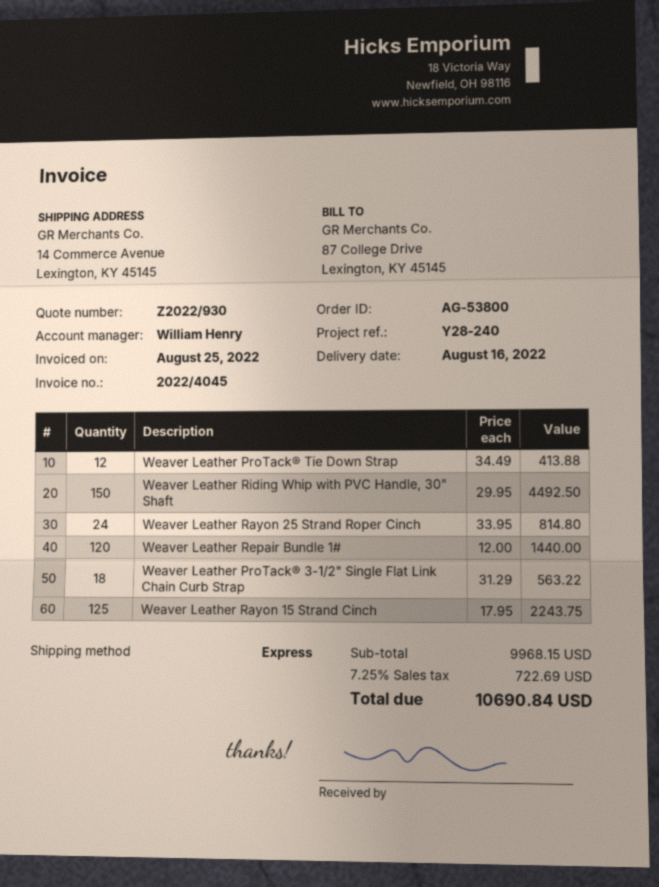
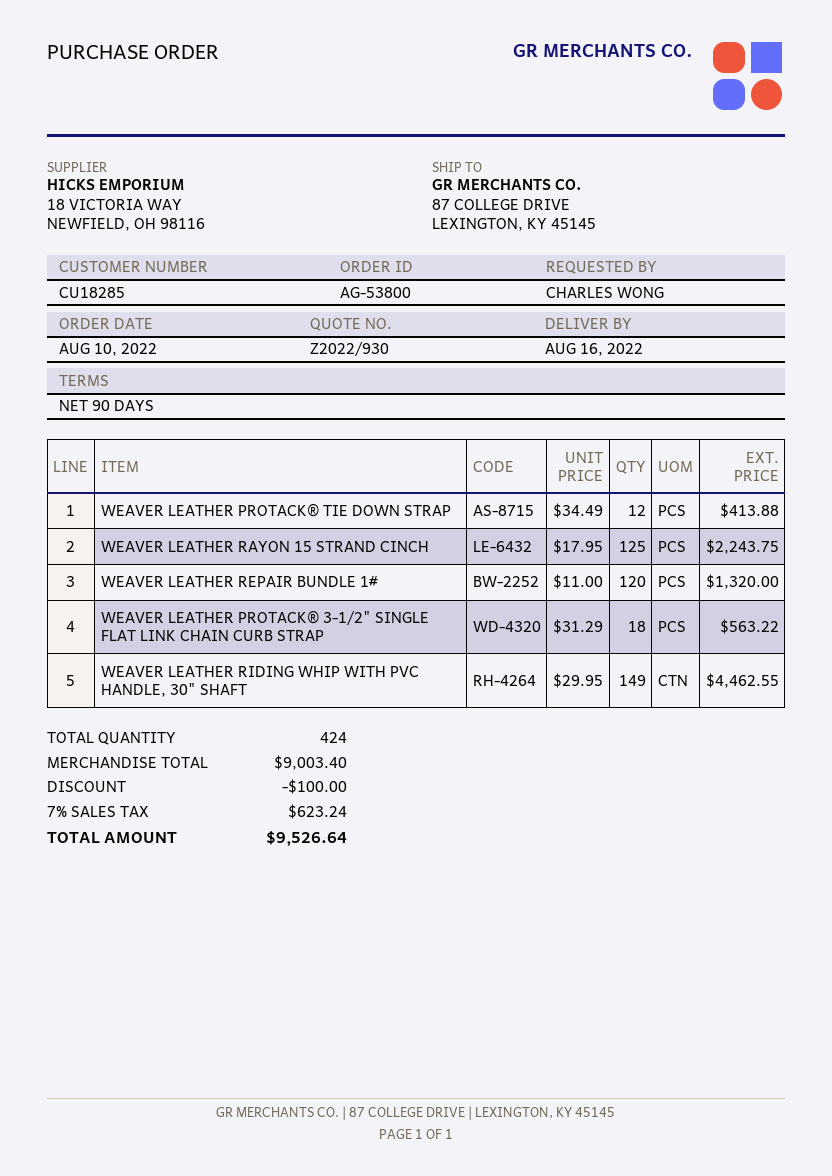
ship to: 14 Commerce Avenue, Lexington, KY 45145 -> 87 COLLEGE DRIVE, LEXINGTON, KY 45145
Weaver Leather Riding Whip with PVC Handle, 30" Shaft: 150 x 29.95 = 4492.50 -> 149 x 29.95 = 4462.55
Weaver Leather Rayon 25 Strand Roper Cinch: 24 x 33.95 = 814.80 -> none
Weaver Leather Repair Bundle 1#: 120 x 12.00 = 1440.00 -> 120 x 11.00 = 1320.00
subtotal: 9968.15 -> 9003.40
discount: none -> 100.00
tax: 7.25% = 722.69 -> 7% = 623.24
total: 10690.84 -> 9526.64

